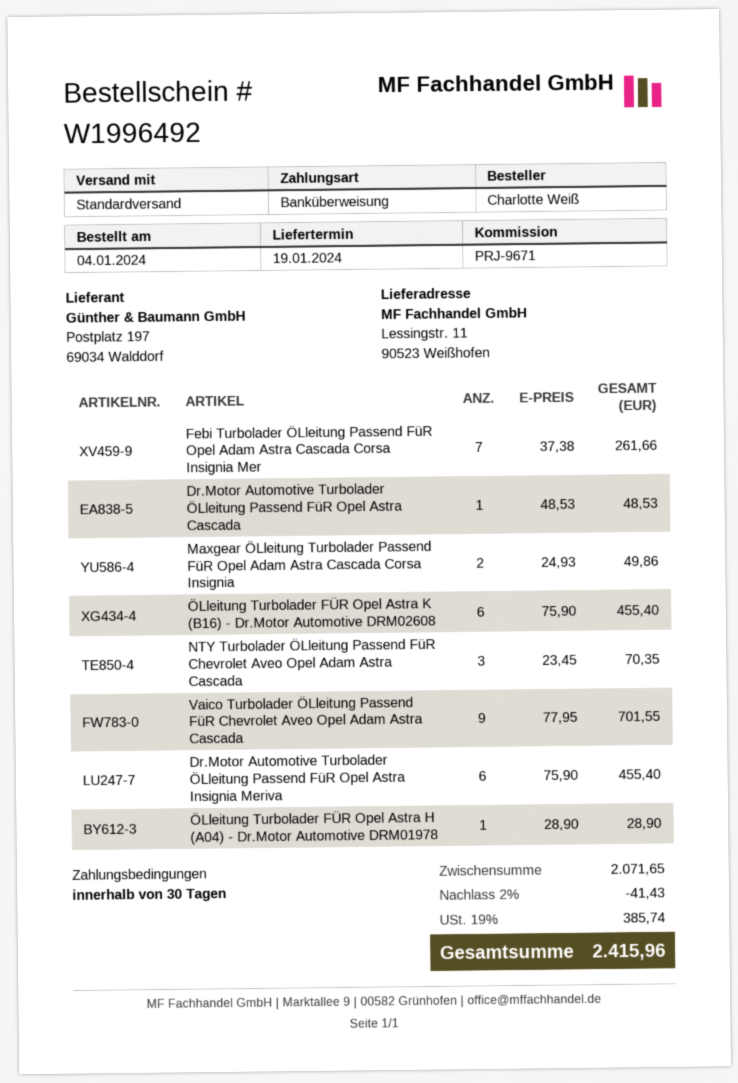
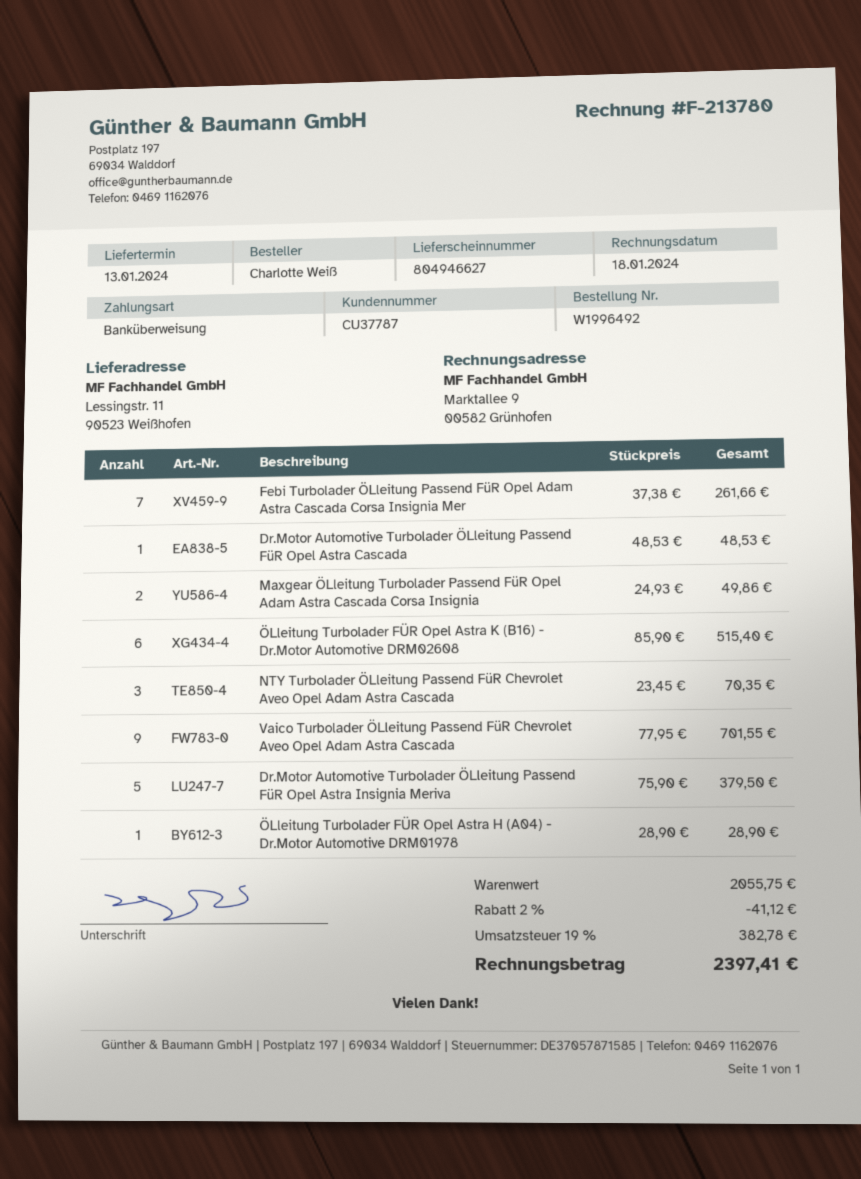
delivery date: 2024-01-19 -> 2024-01-13
ÖLleitung Turbolader FÜR Opel Astra K (B16) - Dr.Motor Automotive DRM02608: 6 x 75.90 = 455.40 -> 6 x 85.90 = 515.40
Dr.Motor Automotive Turbolader ÖLleitung Passend FüR Opel Astra Insignia Meriva: 6 x 75.90 = 455.40 -> 5 x 75.90 = 379.50
subtotal: 2071.65 -> 2055.75
discount: 2% = 41.43 -> 2% = 41.12
tax: 19% = 385.74 -> 19% = 382.78
total: 2415.96 -> 2397.41

